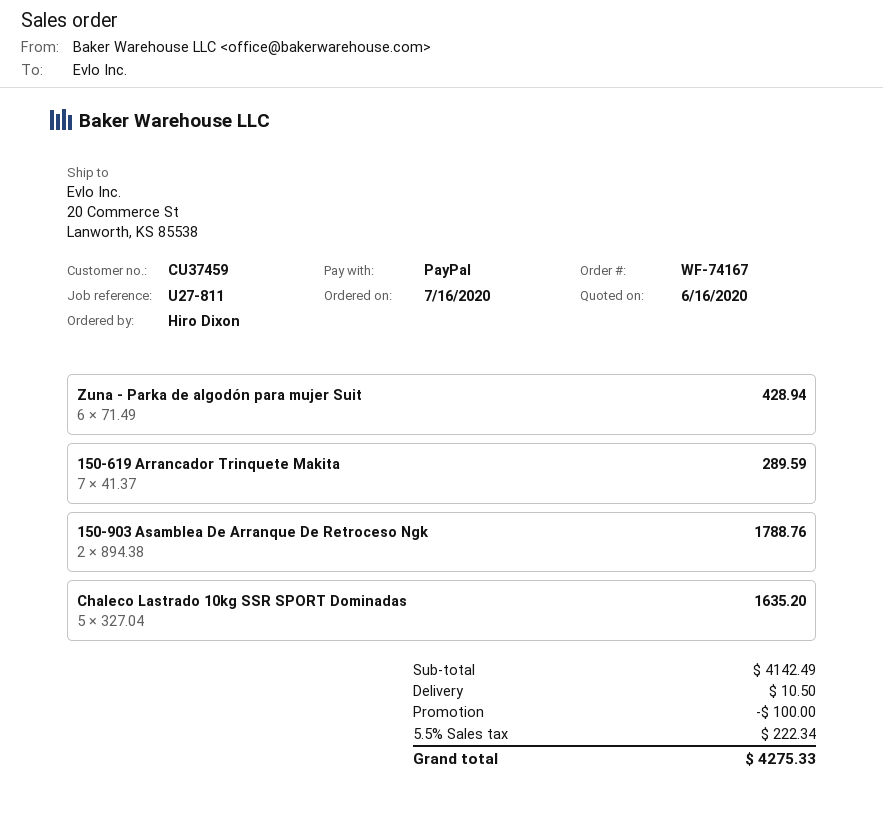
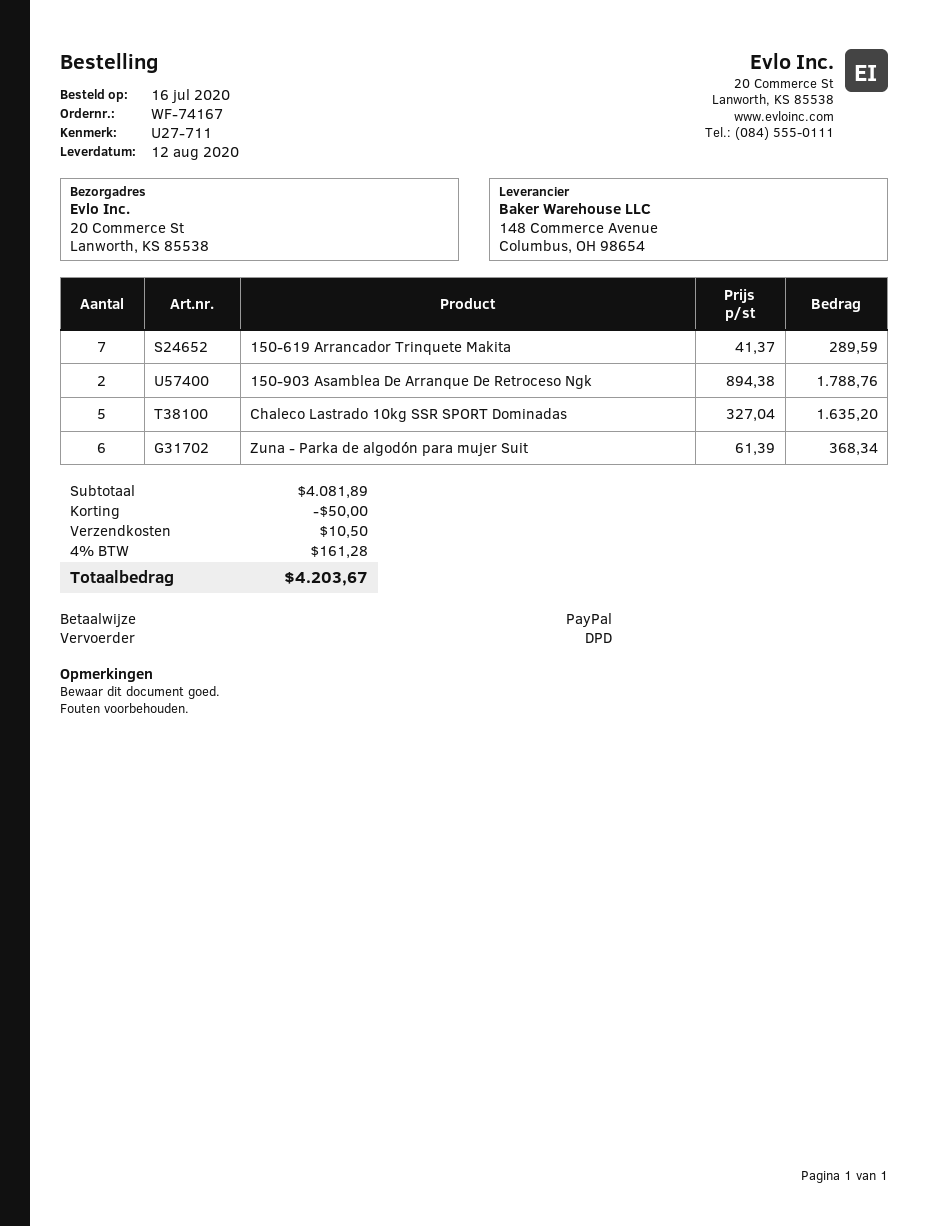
reference: U27-811 -> U27-711
Zuna - Parka de algodón para mujer Suit: 6 x 71.49 = 428.94 -> 6 x 61.39 = 368.34
subtotal: 4142.49 -> 4081.89
discount: 100.00 -> 50.00
tax: 5.5% = 222.34 -> 4% = 161.28
total: 4275.33 -> 4203.67

